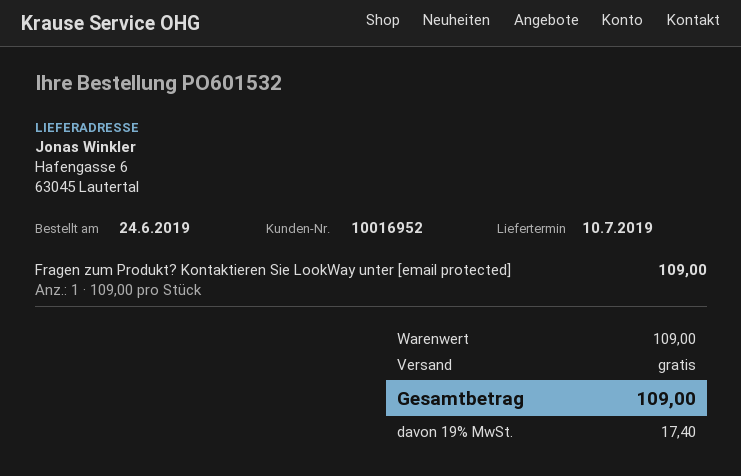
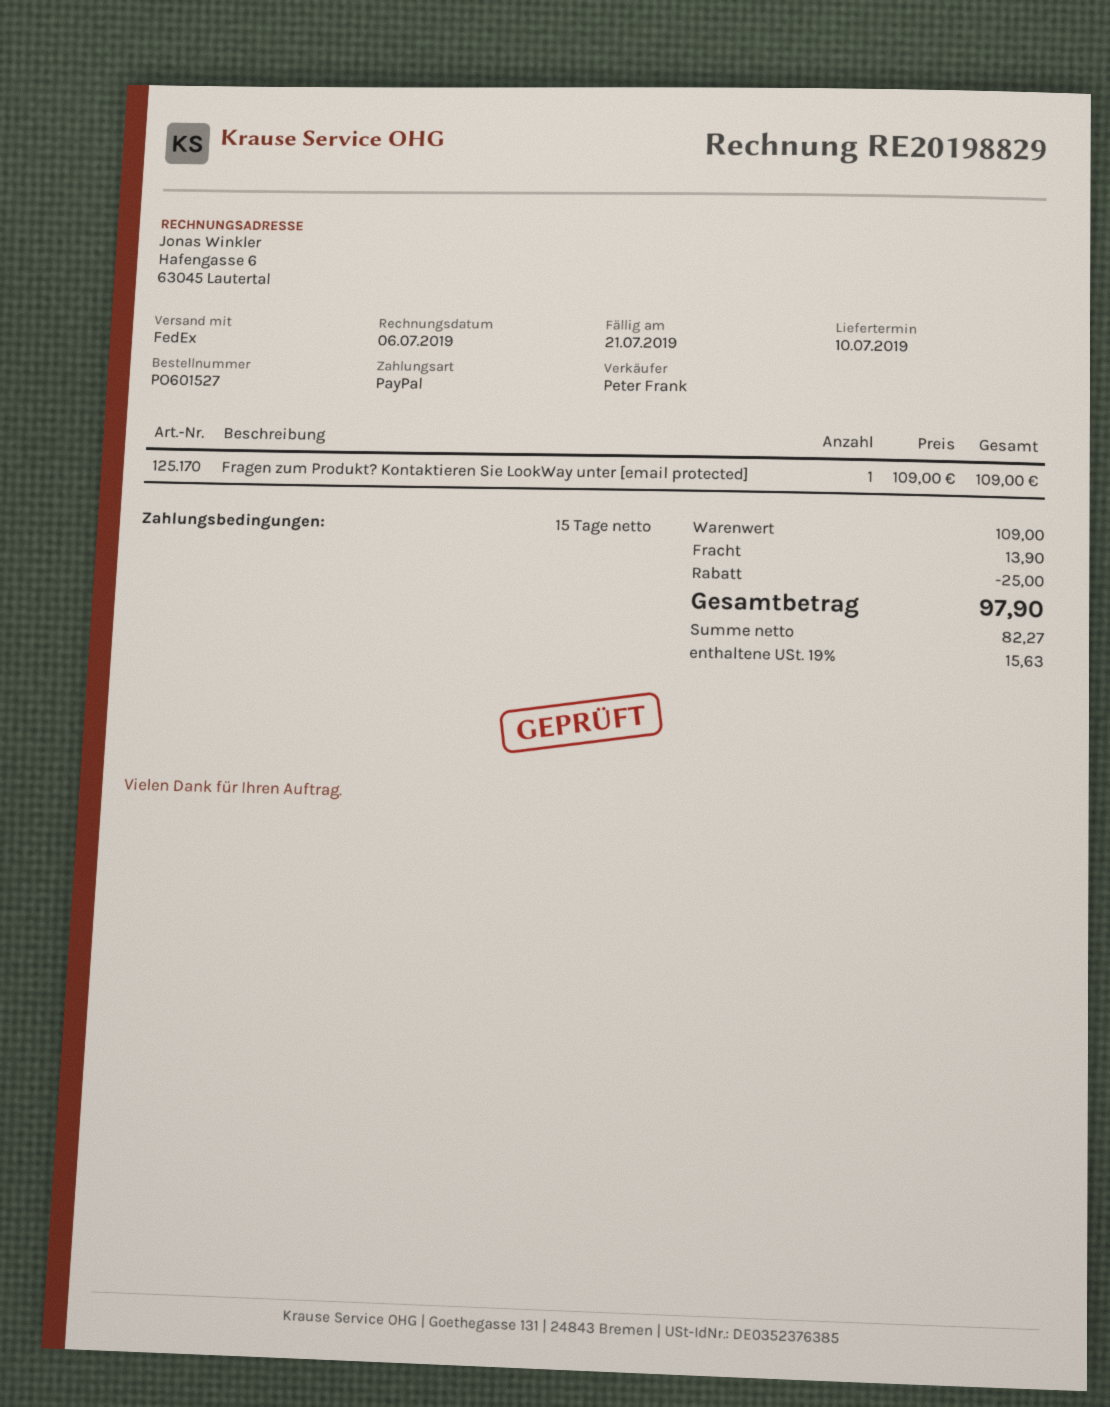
order number: PO601532 -> PO601527
discount: none -> 25.00
shipping: 0.00 -> 13.90
tax: 19% = 17.40 -> 19% = 15.63
total: 109.00 -> 97.90

